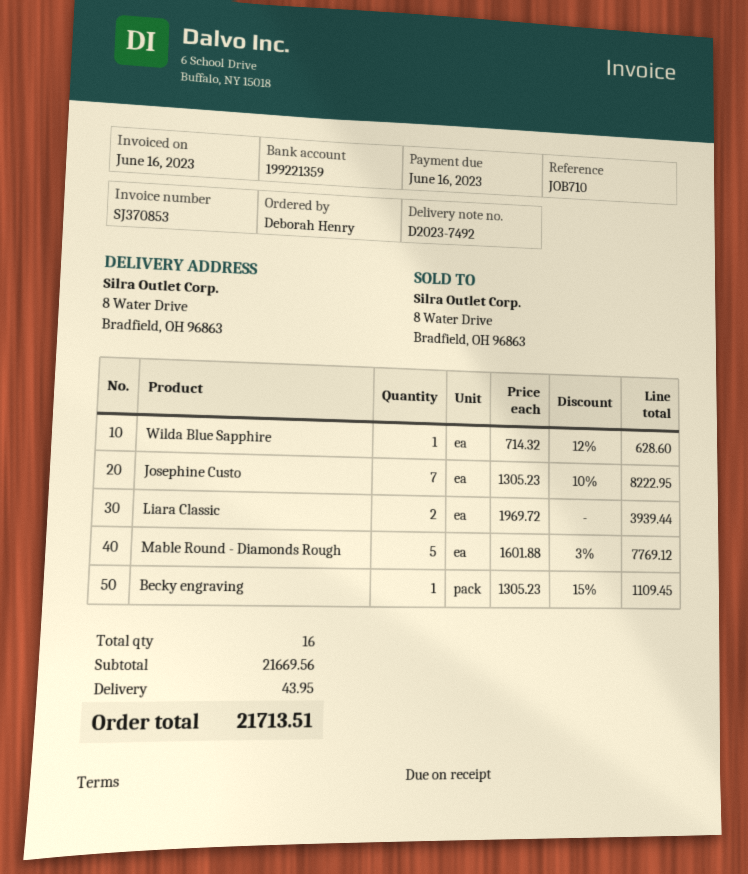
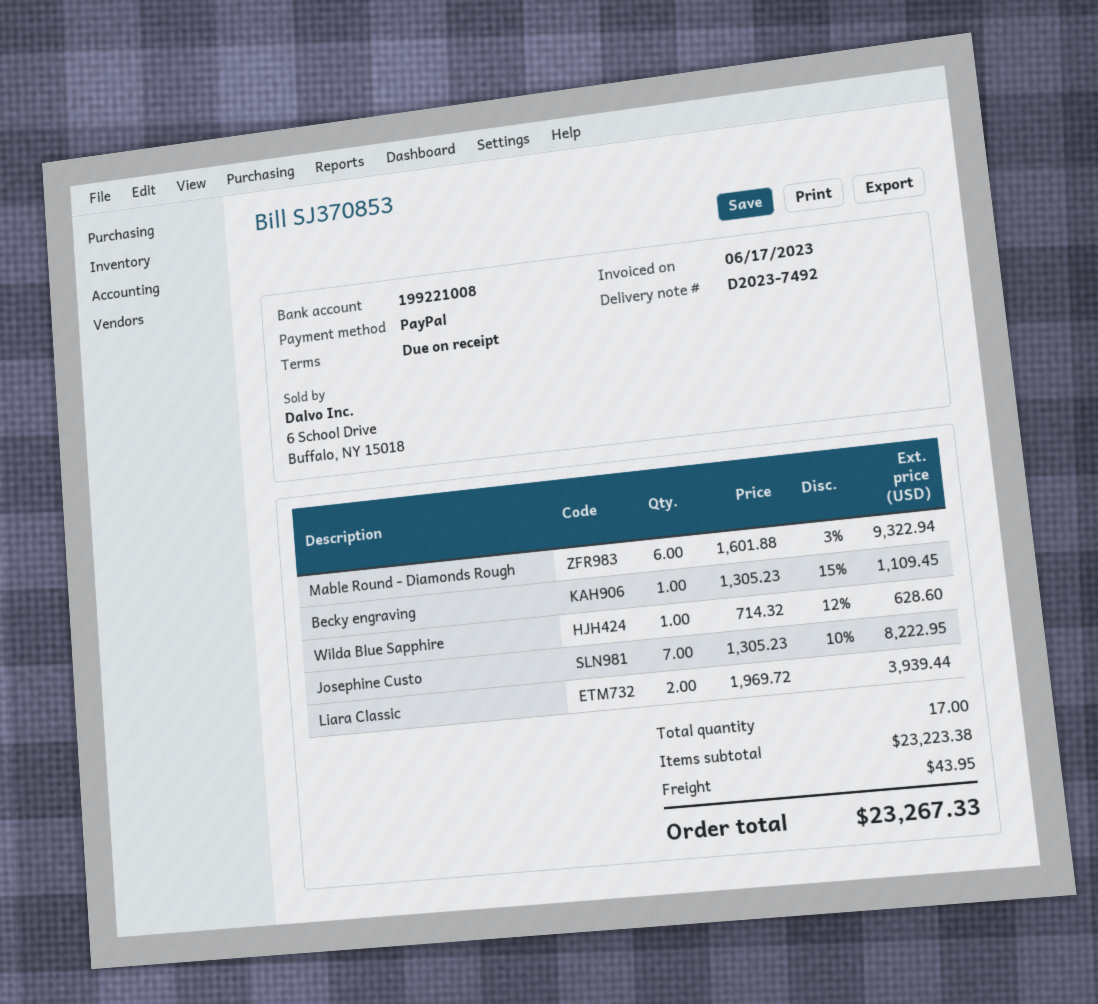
invoice date: 2023-06-16 -> 2023-06-17
bank account: 199221359 -> 199221008
Mable Round - Diamonds Rough: 5 x 1601.88 - 3% = 7769.12 -> 6 x 1601.88 - 3% = 9322.94
total quantity: 16 -> 17
subtotal: 21669.56 -> 23223.38
total: 21713.51 -> 23267.33

